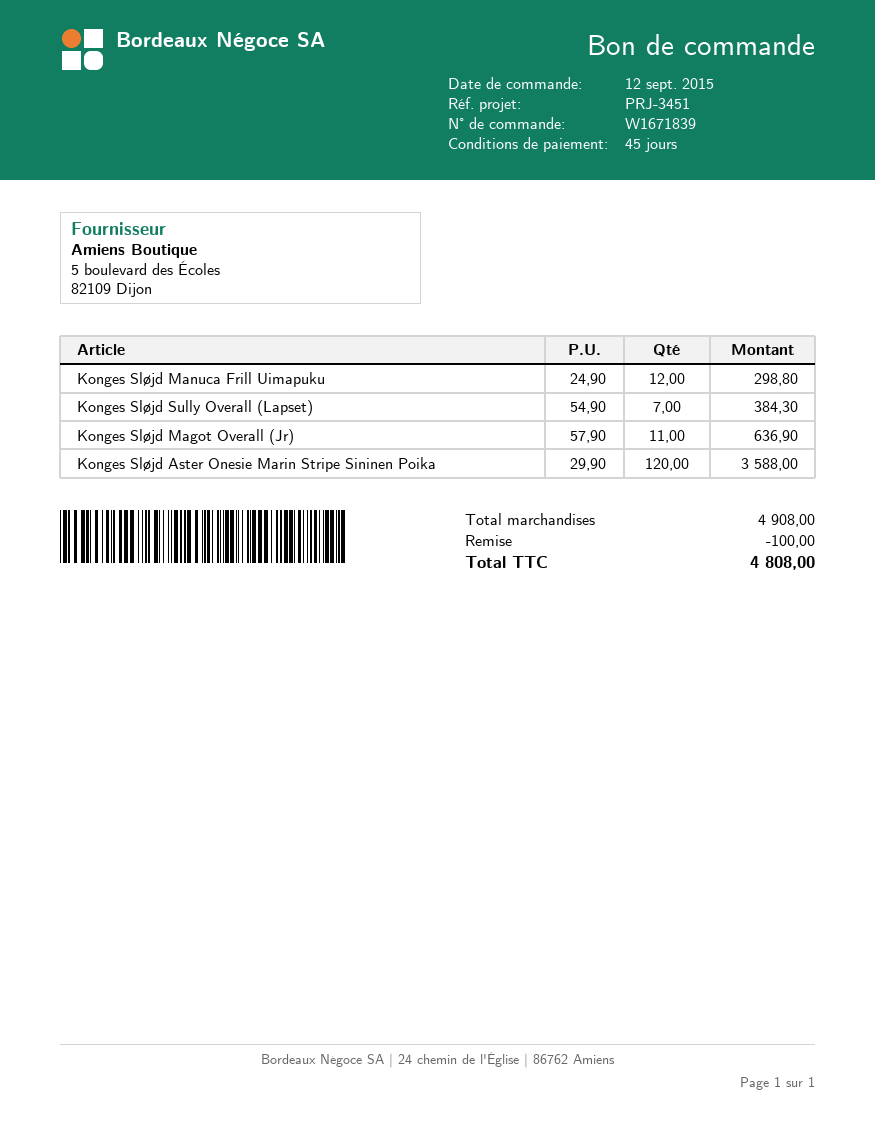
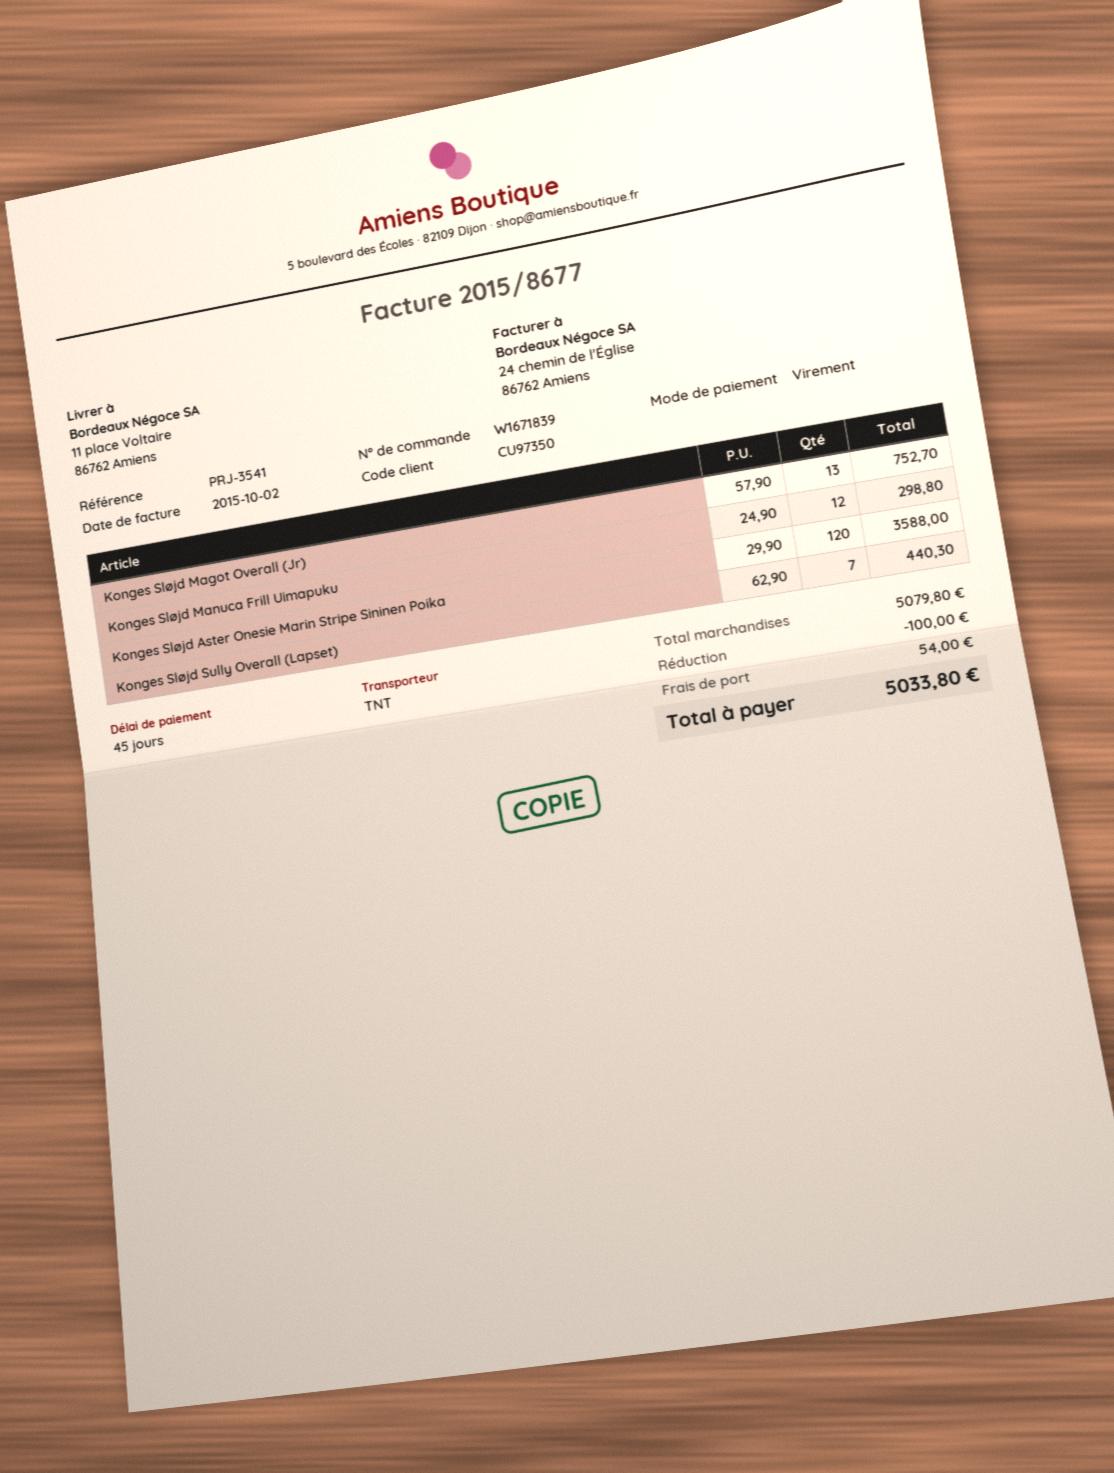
reference: PRJ-3451 -> PRJ-3541
Konges Sløjd Sully Overall (Lapset): 7 x 54.90 = 384.30 -> 7 x 62.90 = 440.30
Konges Sløjd Magot Overall (Jr): 11 x 57.90 = 636.90 -> 13 x 57.90 = 752.70
subtotal: 4908.00 -> 5079.80
shipping: none -> 54.00
total: 4808.00 -> 5033.80

